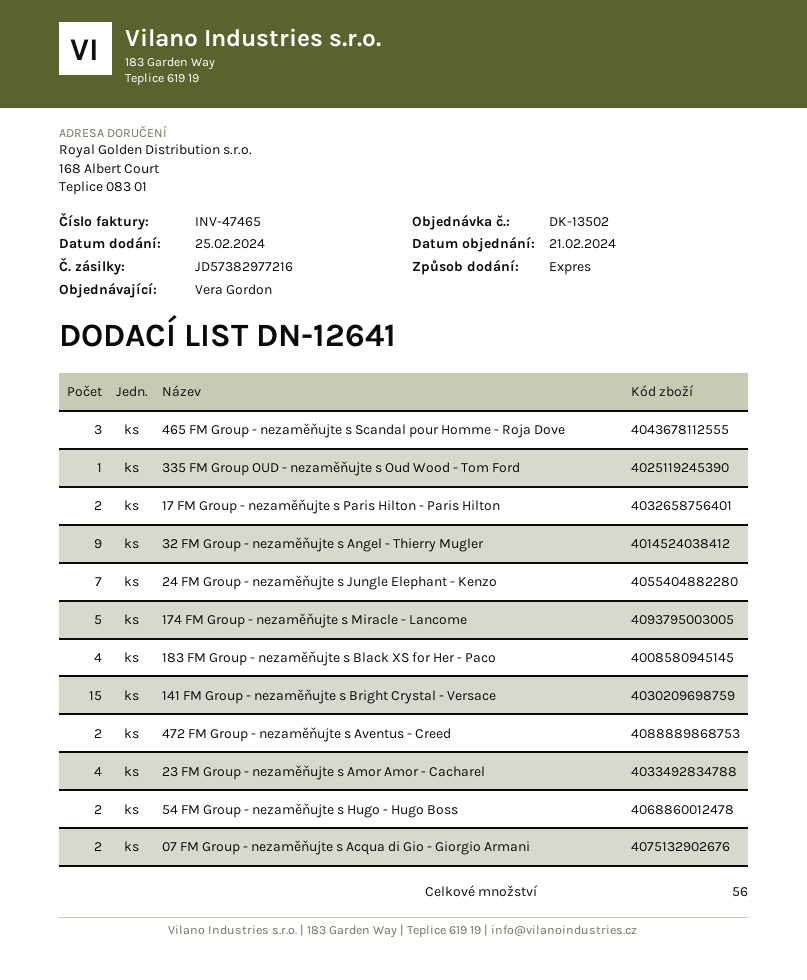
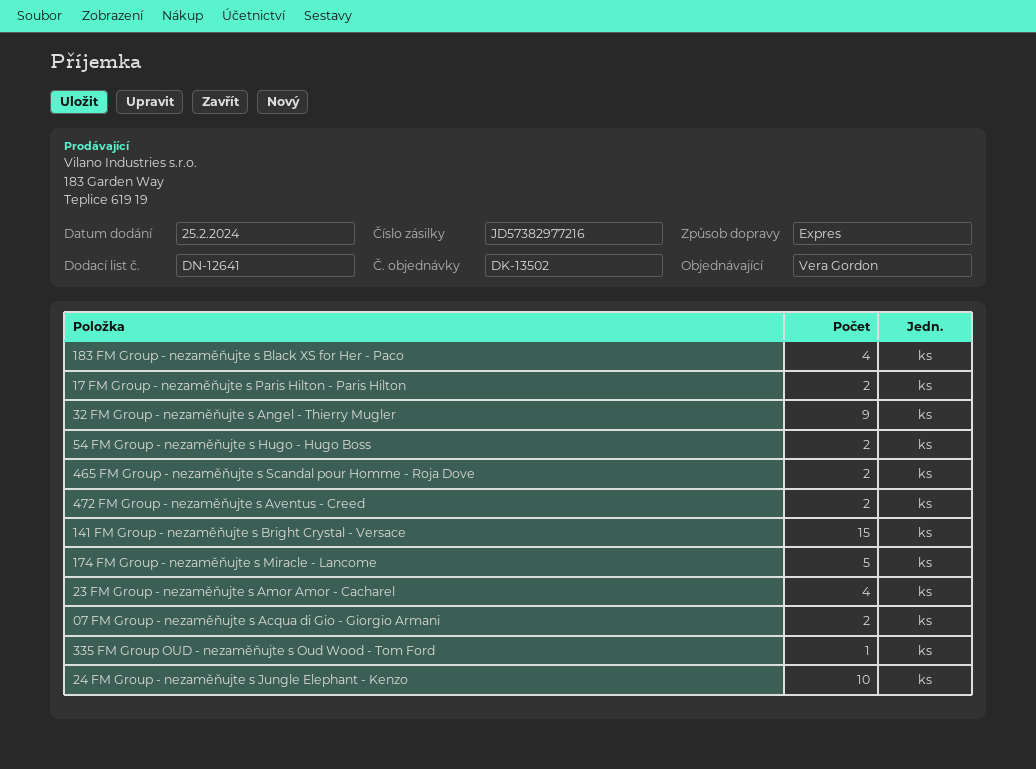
465 FM Group - nezaměňujte s Scandal pour Homme - Roja Dove: 3 -> 2
24 FM Group - nezaměňujte s Jungle Elephant - Kenzo: 7 -> 10

